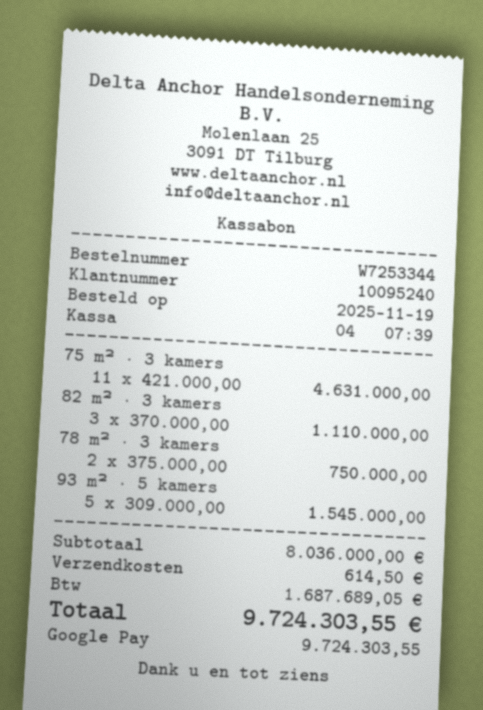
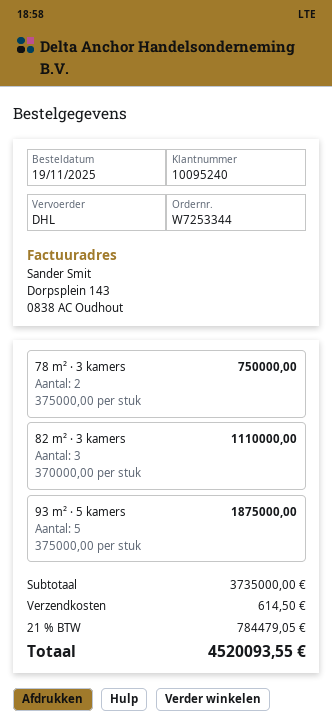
75 m² · 3 kamers: 11 x 421000.00 = 4631000.00 -> none
93 m² · 5 kamers: 5 x 309000.00 = 1545000.00 -> 5 x 375000.00 = 1875000.00
subtotal: 8036000.00 -> 3735000.00
tax: 1687689.05 -> 784479.05
total: 9724303.55 -> 4520093.55

